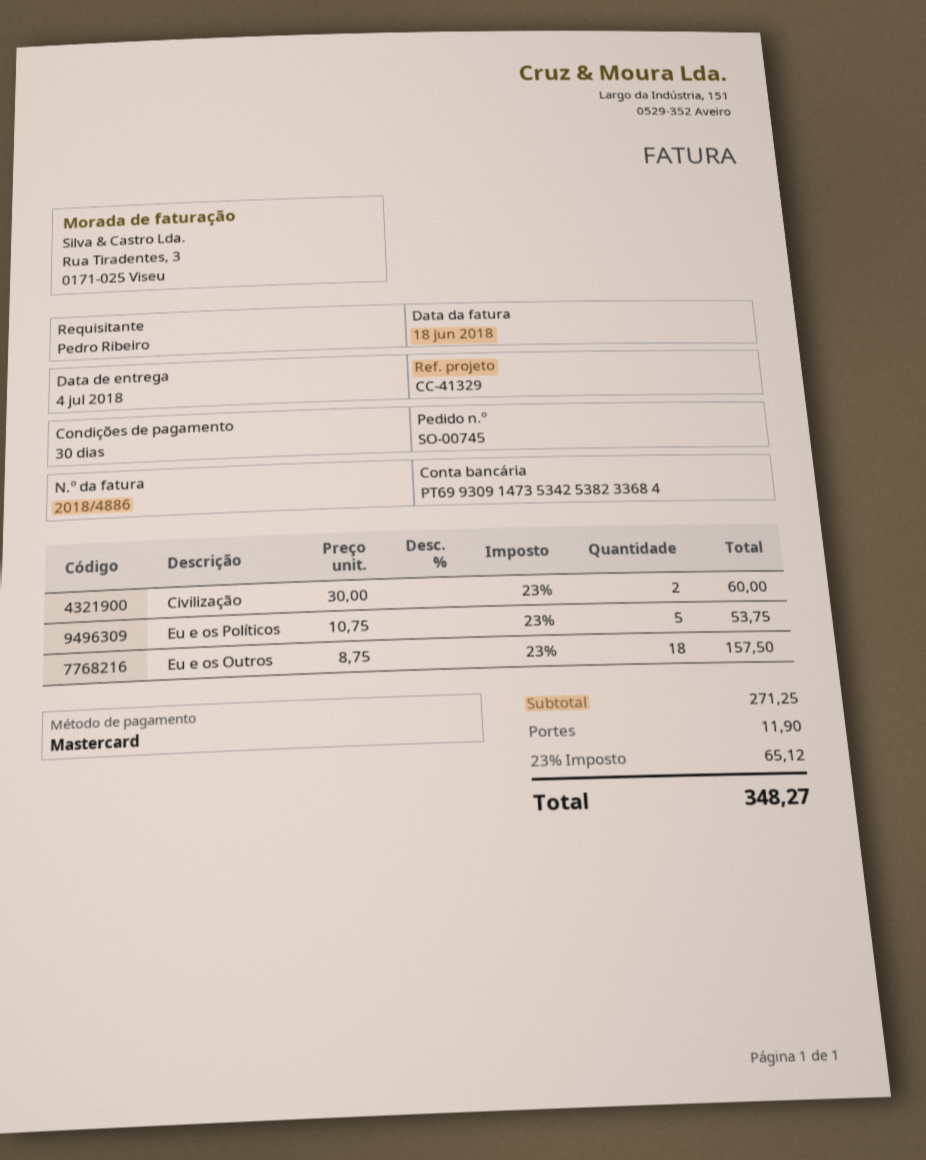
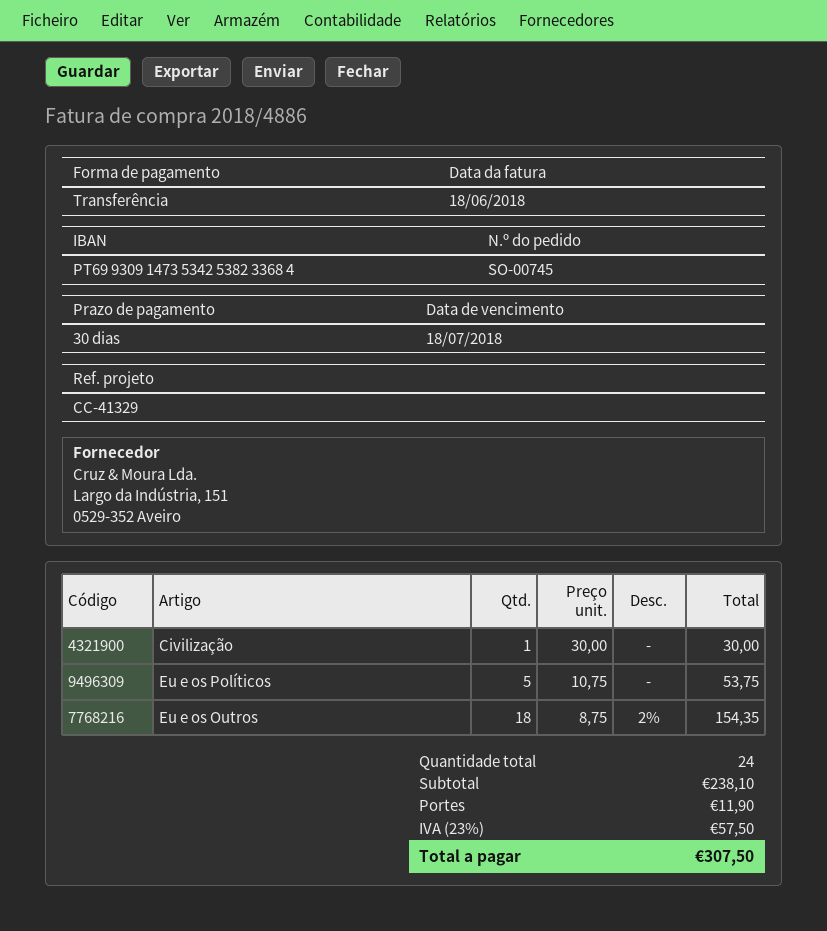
payment method: Mastercard -> bank transfer
Civilização: 2 x 30.00 = 60.00 -> 1 x 30.00 = 30.00
Eu e os Outros: 18 x 8.75 = 157.50 -> 18 x 8.75 - 2% = 154.35
subtotal: 271.25 -> 238.10
tax: 23% = 65.12 -> 23% = 57.50
total: 348.27 -> 307.50

